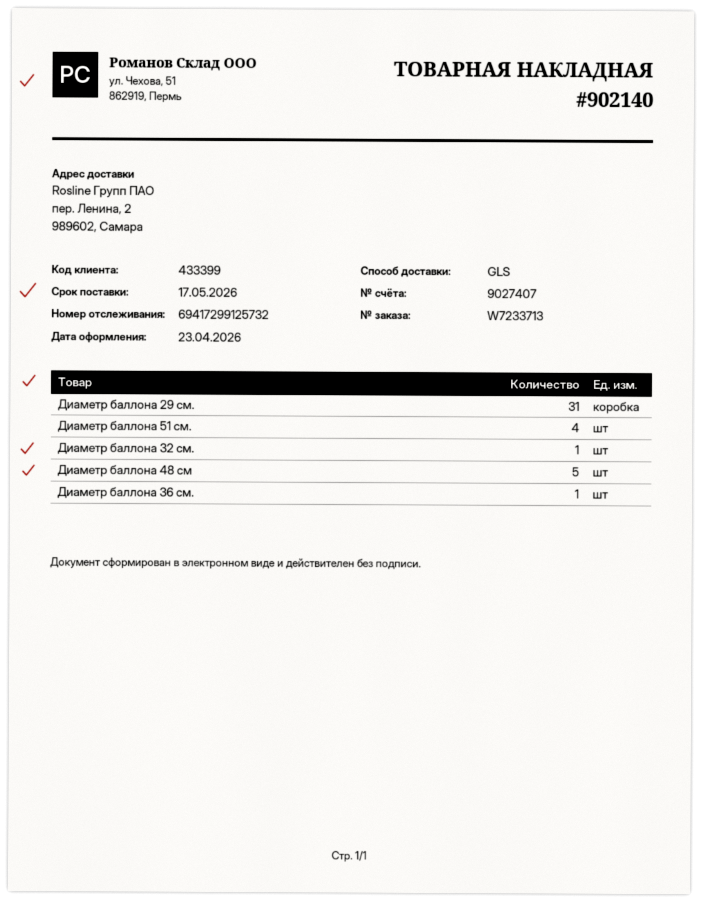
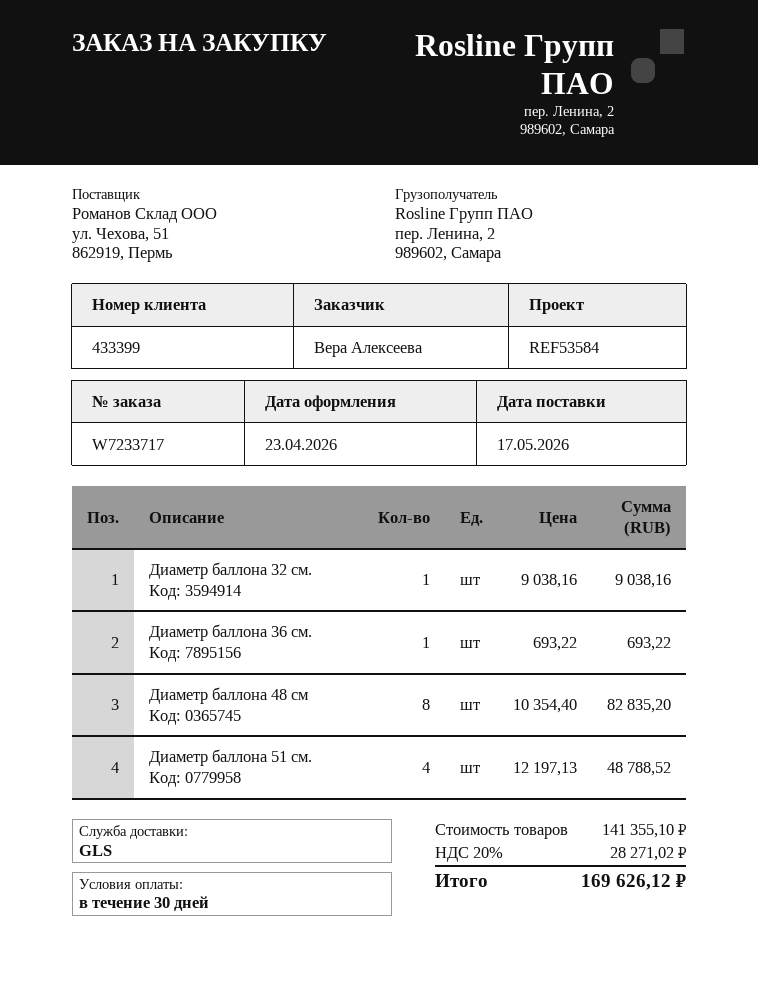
order number: W7233713 -> W7233717
Диаметр баллона 29 см.: 31 -> none
Диаметр баллона 48 см: 5 -> 8

